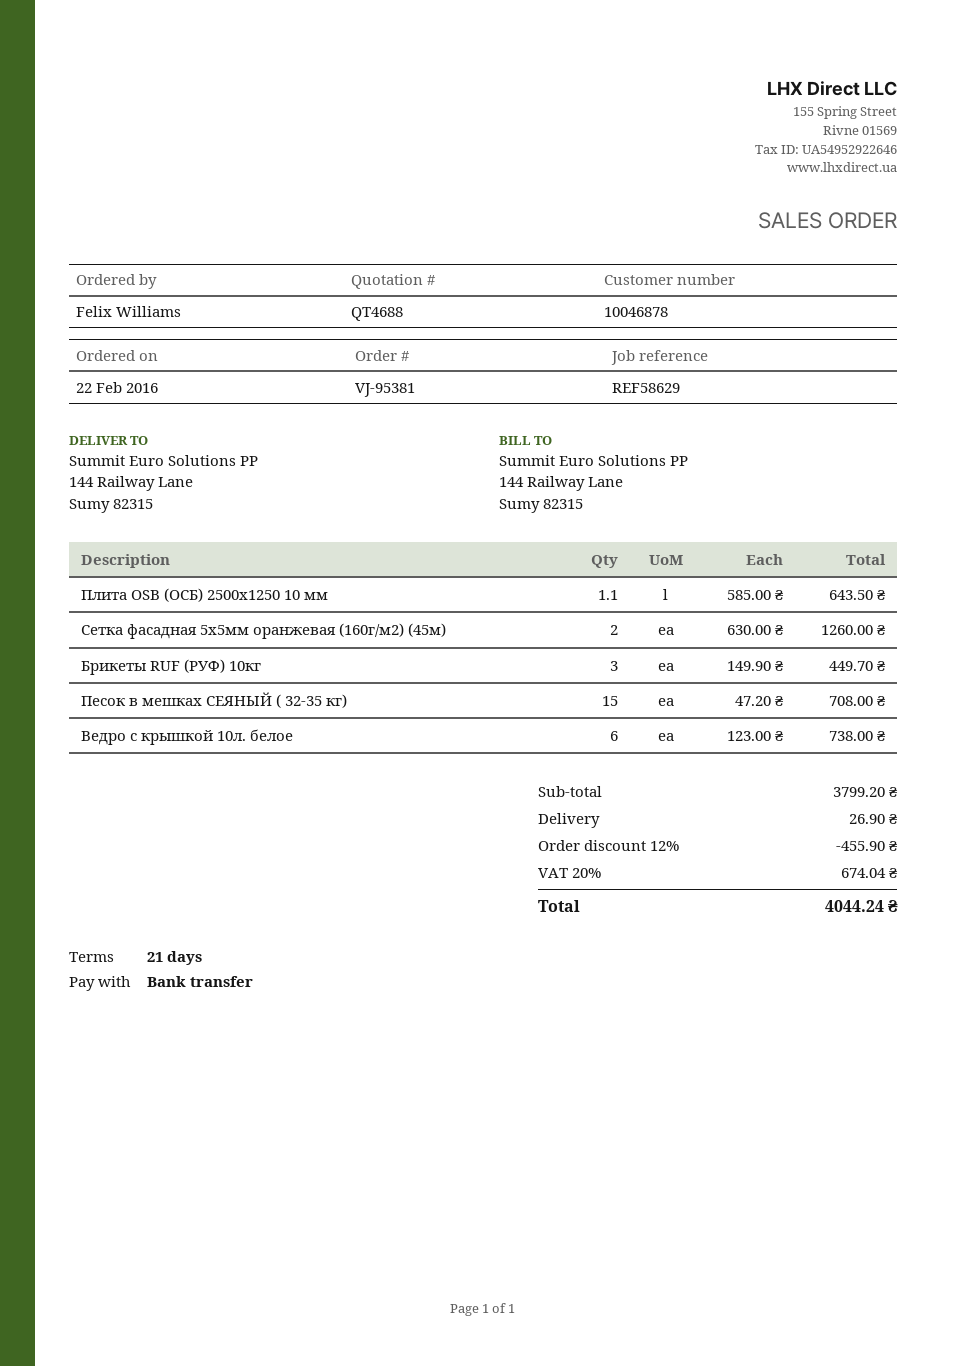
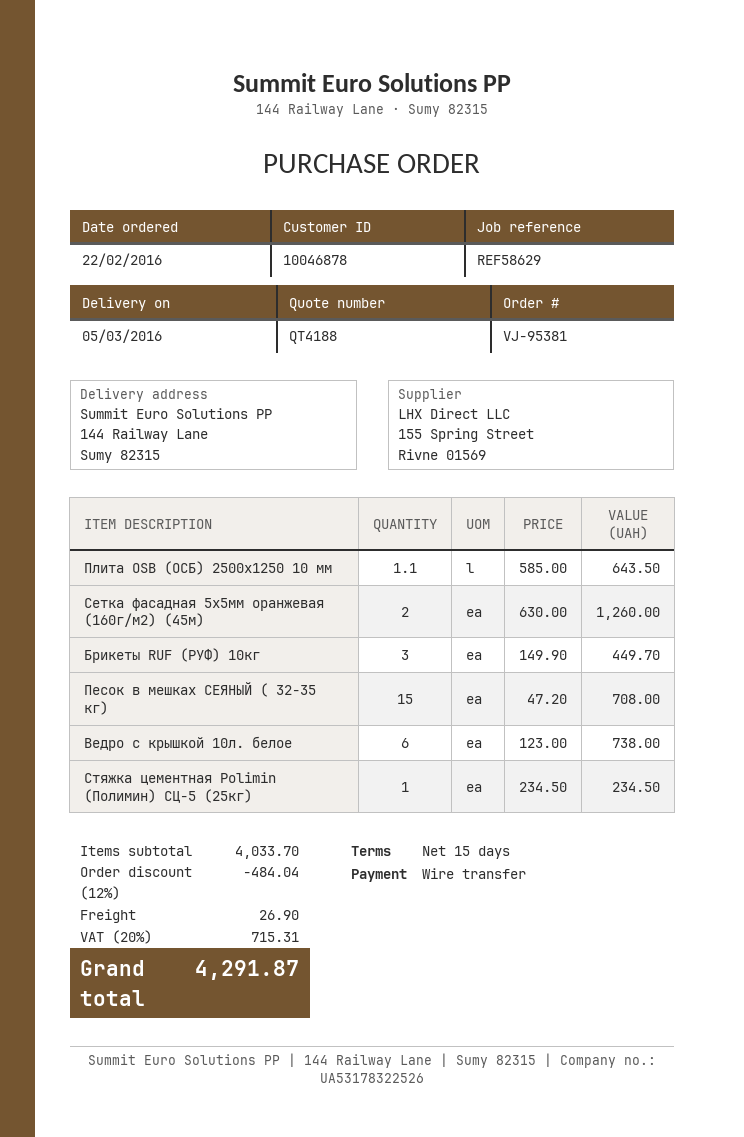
quote number: QT4688 -> QT4188
payment terms: 21 days -> 15 days
Стяжка цементная Polimin (Полимин) СЦ-5 (25кг): none -> 1 x 234.50 = 234.50
subtotal: 3799.20 -> 4033.70
discount: 12% = 455.90 -> 12% = 484.04
tax: 20% = 674.04 -> 20% = 715.31
total: 4044.24 -> 4291.87

